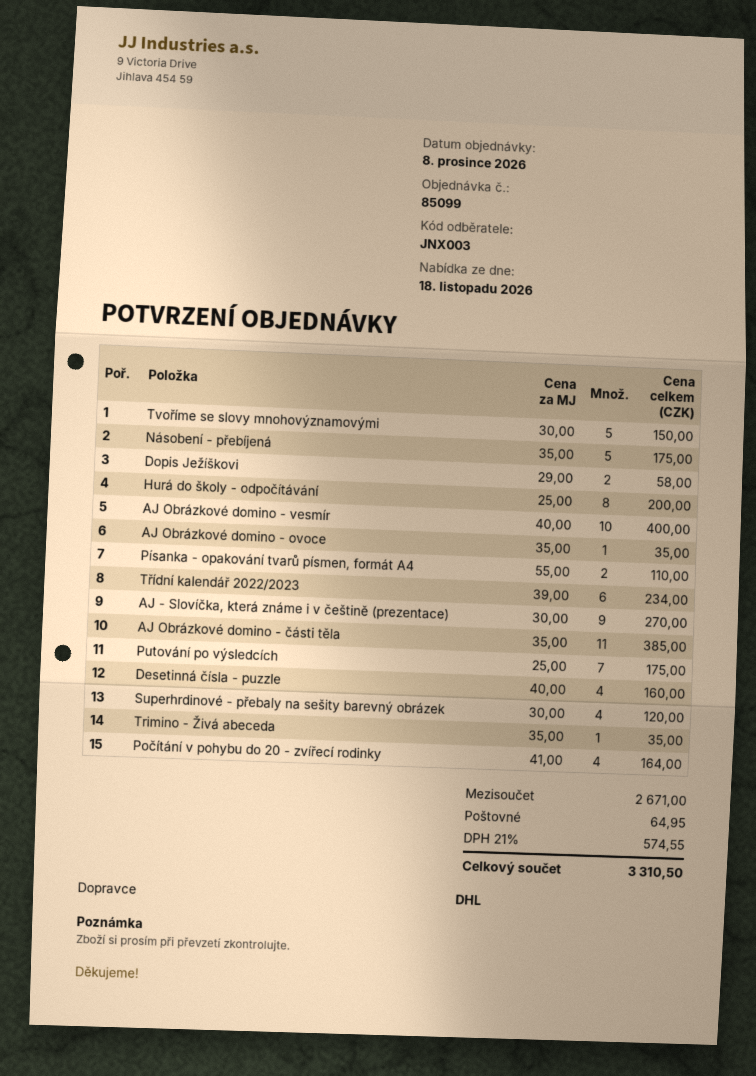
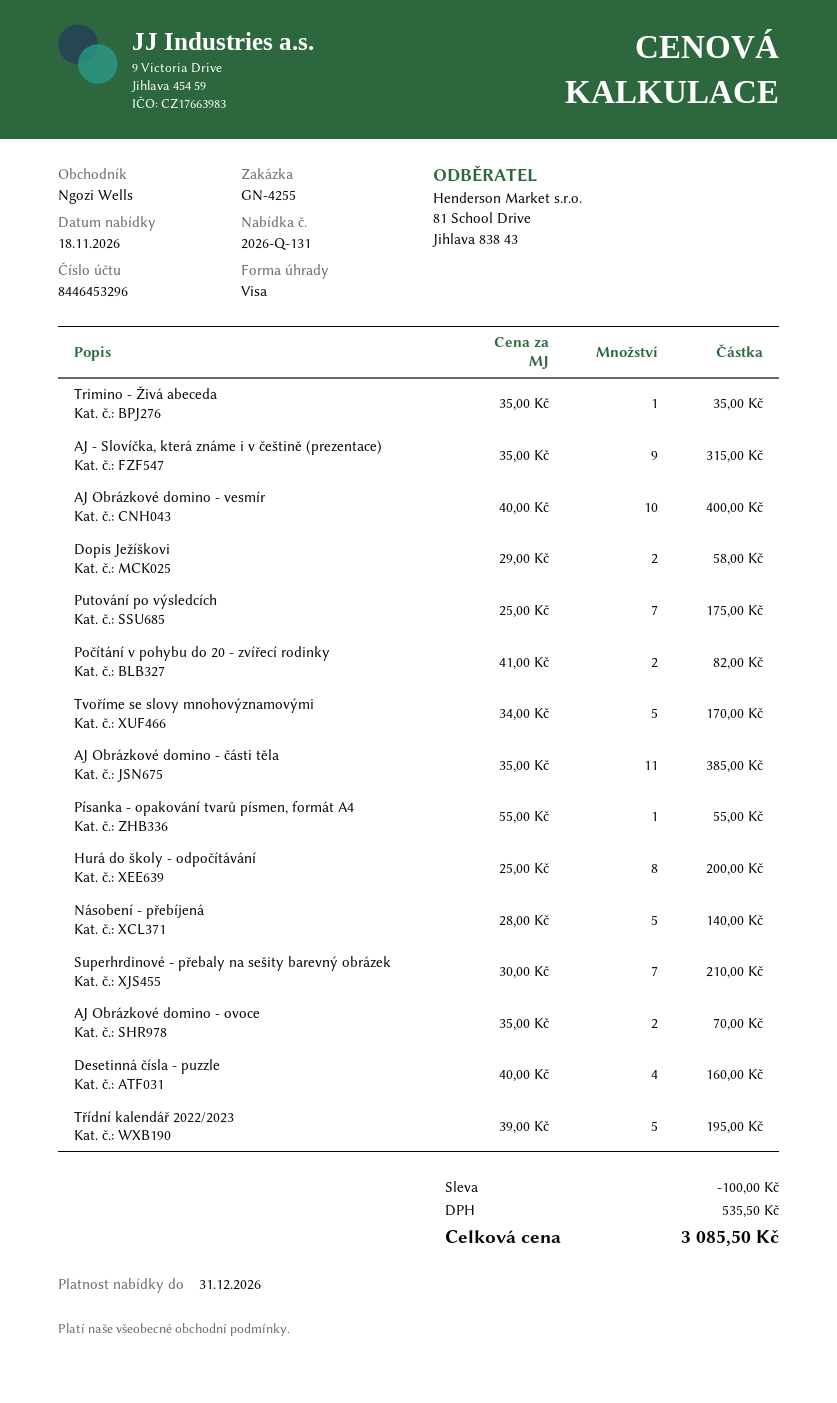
Tvoříme se slovy mnohovýznamovými: 5 x 30.00 = 150.00 -> 5 x 34.00 = 170.00
Násobení - přebíjená: 5 x 35.00 = 175.00 -> 5 x 28.00 = 140.00
AJ Obrázkové domino - ovoce: 1 x 35.00 = 35.00 -> 2 x 35.00 = 70.00
Písanka - opakování tvarů písmen, formát A4: 2 x 55.00 = 110.00 -> 1 x 55.00 = 55.00
Třídní kalendář 2022/2023: 6 x 39.00 = 234.00 -> 5 x 39.00 = 195.00
AJ - Slovíčka, která známe i v češtině (prezentace): 9 x 30.00 = 270.00 -> 9 x 35.00 = 315.00
Superhrdinové - přebaly na sešity barevný obrázek: 4 x 30.00 = 120.00 -> 7 x 30.00 = 210.00
Počítání v pohybu do 20 - zvířecí rodinky: 4 x 41.00 = 164.00 -> 2 x 41.00 = 82.00
discount: none -> 100.00
shipping: 64.95 -> none
tax: 574.55 -> 535.50
total: 3310.50 -> 3085.50

